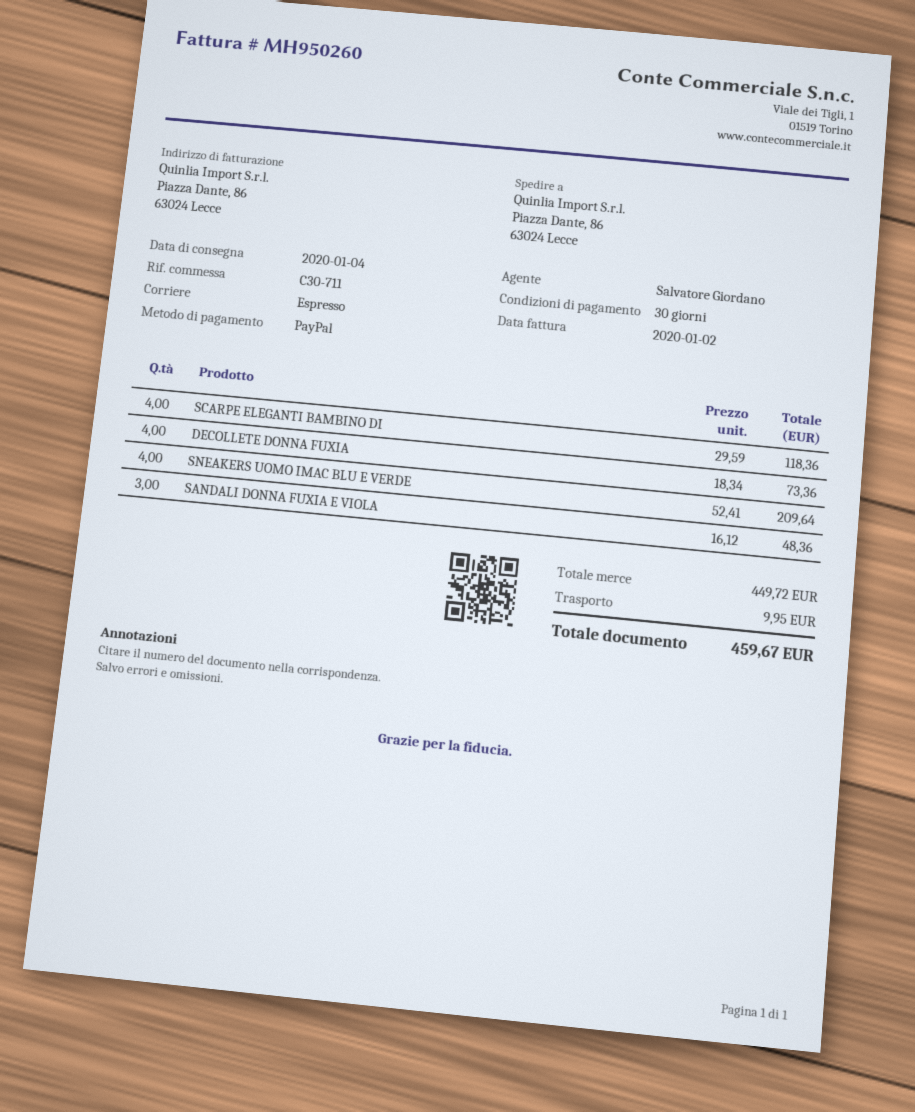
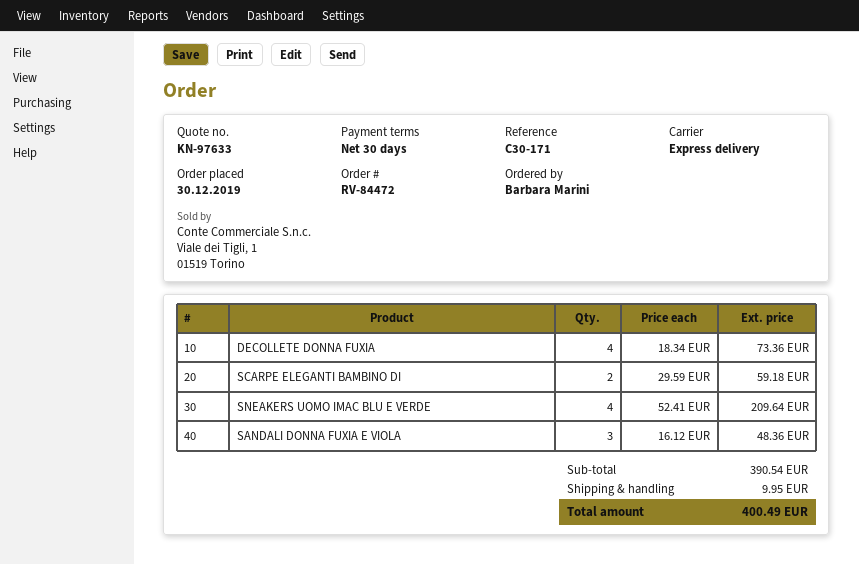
reference: C30-711 -> C30-171
SCARPE ELEGANTI BAMBINO DI: 4 x 29.59 = 118.36 -> 2 x 29.59 = 59.18
subtotal: 449.72 -> 390.54
total: 459.67 -> 400.49

